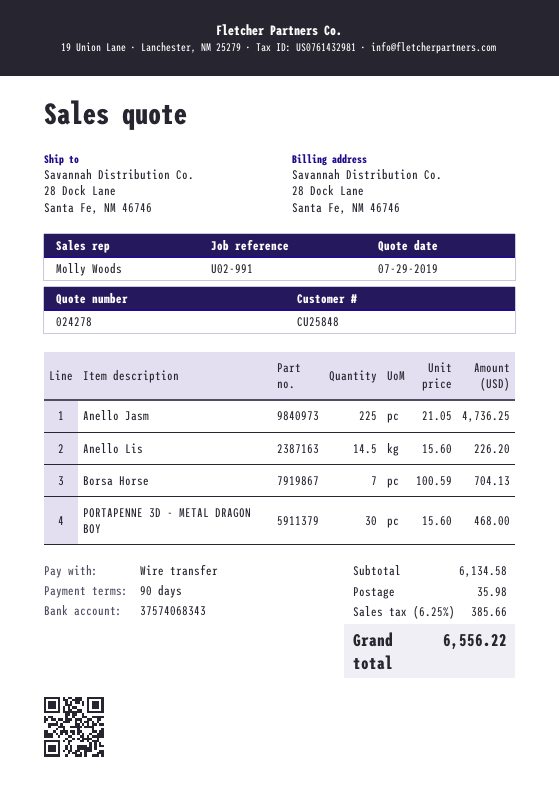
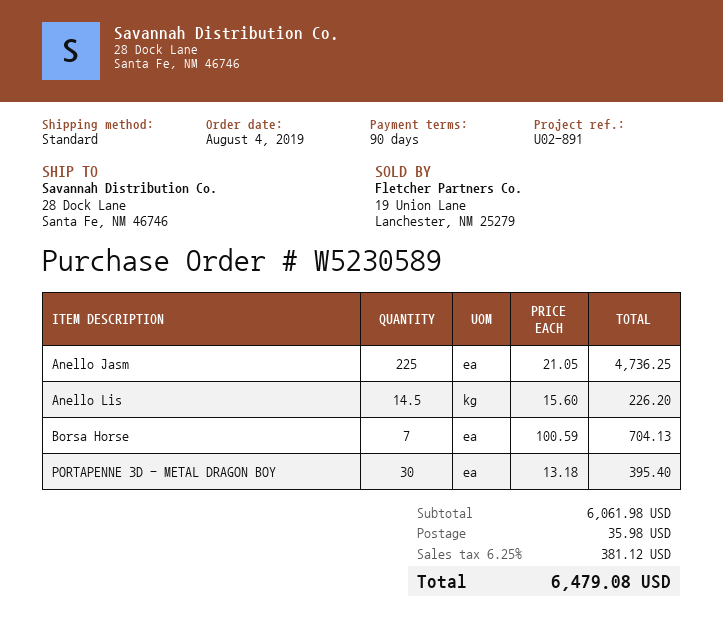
reference: U02-991 -> U02-891
PORTAPENNE 3D - METAL DRAGON BOY: 30 x 15.60 = 468.00 -> 30 x 13.18 = 395.40
subtotal: 6134.58 -> 6061.98
tax: 6.25% = 385.66 -> 6.25% = 381.12
total: 6556.22 -> 6479.08

